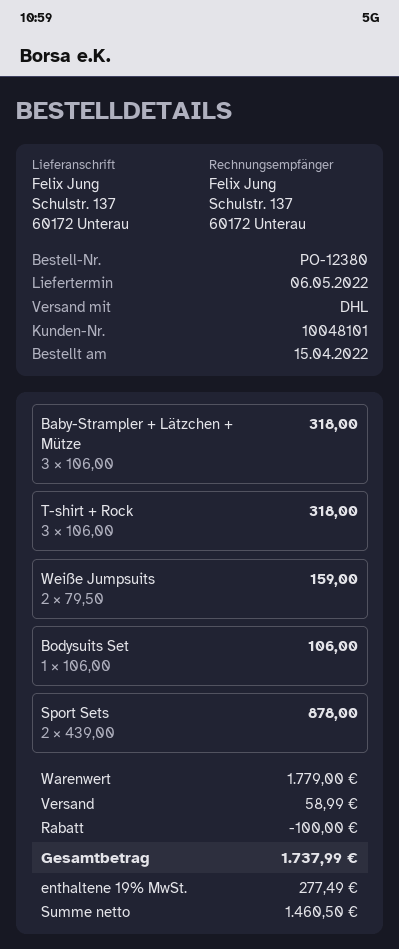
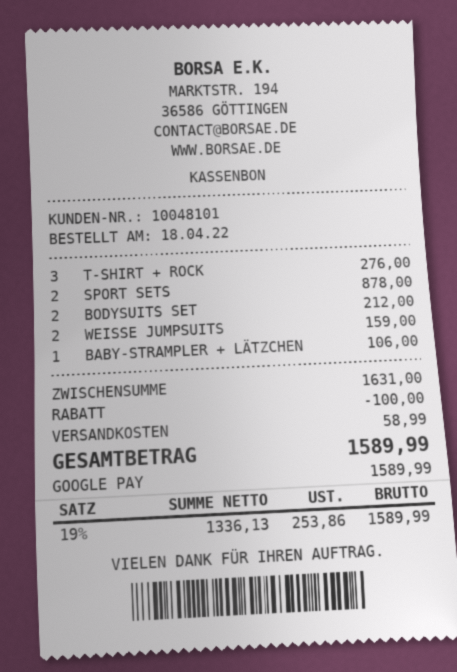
order date: 2022-04-15 -> 2022-04-18
Baby-Strampler + Lätzchen + Mütze: 3 for 318.00 -> 1 for 106.00
T-shirt + Rock: 3 for 318.00 -> 3 for 276.00
Bodysuits Set: 1 for 106.00 -> 2 for 212.00
subtotal: 1779.00 -> 1631.00
net: 1460.50 -> 1336.13
tax: 19% = 277.49 -> 19% = 253.86
total: 1737.99 -> 1589.99

